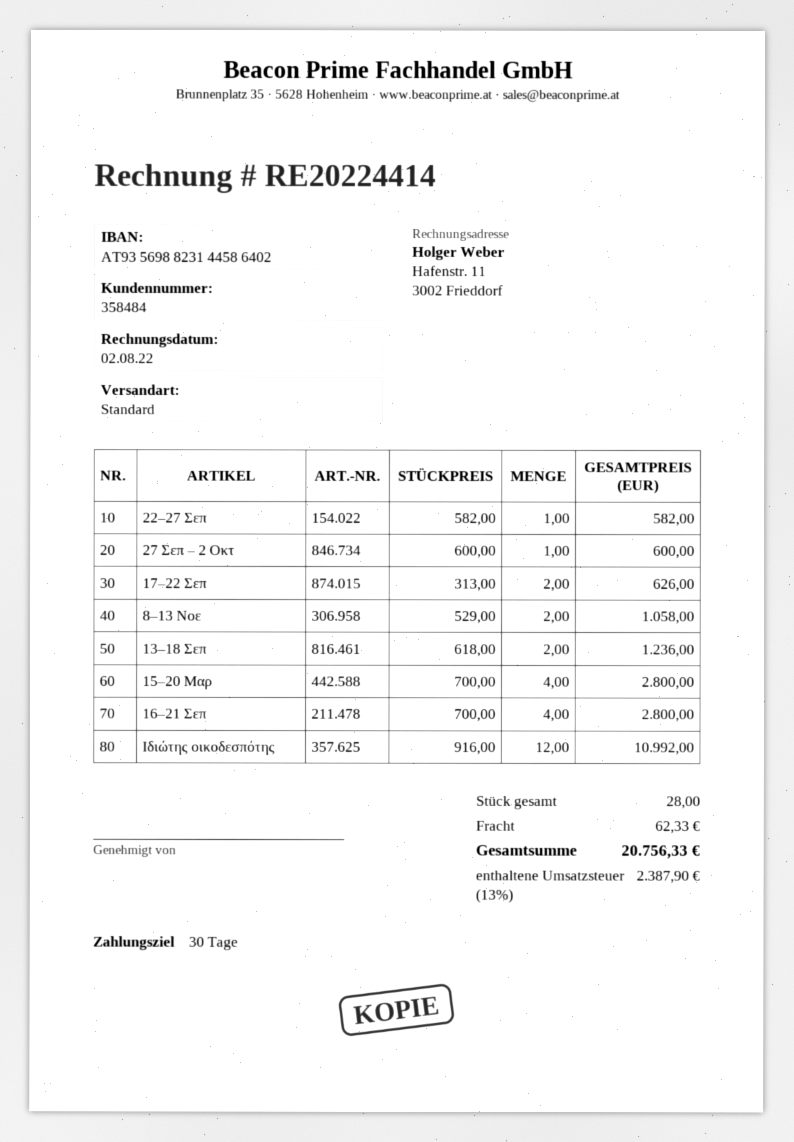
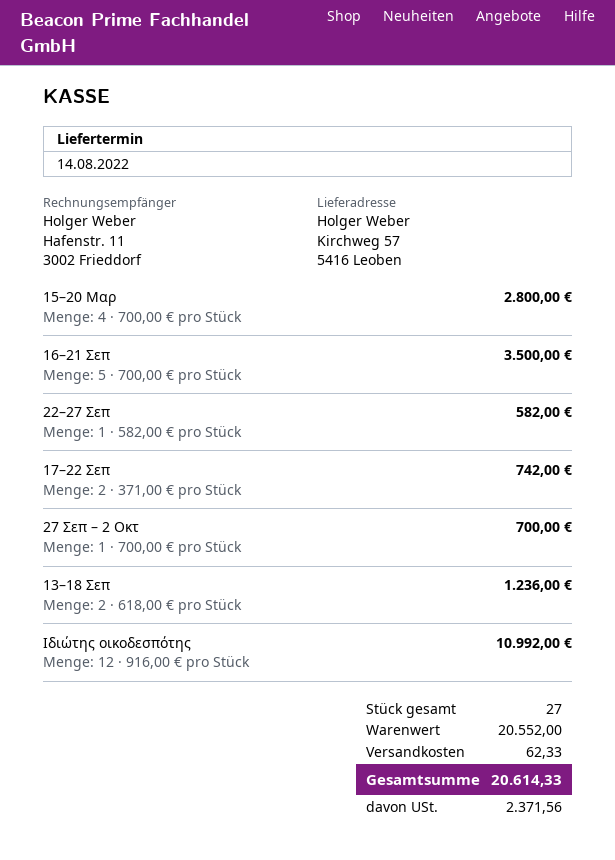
27 Σεπ – 2 Οκτ: 1 x 600.00 = 600.00 -> 1 x 700.00 = 700.00
17–22 Σεπ: 2 x 313.00 = 626.00 -> 2 x 371.00 = 742.00
8–13 Νοε: 2 x 529.00 = 1058.00 -> none
16–21 Σεπ: 4 x 700.00 = 2800.00 -> 5 x 700.00 = 3500.00
total quantity: 28 -> 27
tax: 2387.90 -> 2371.56
total: 20756.33 -> 20614.33

